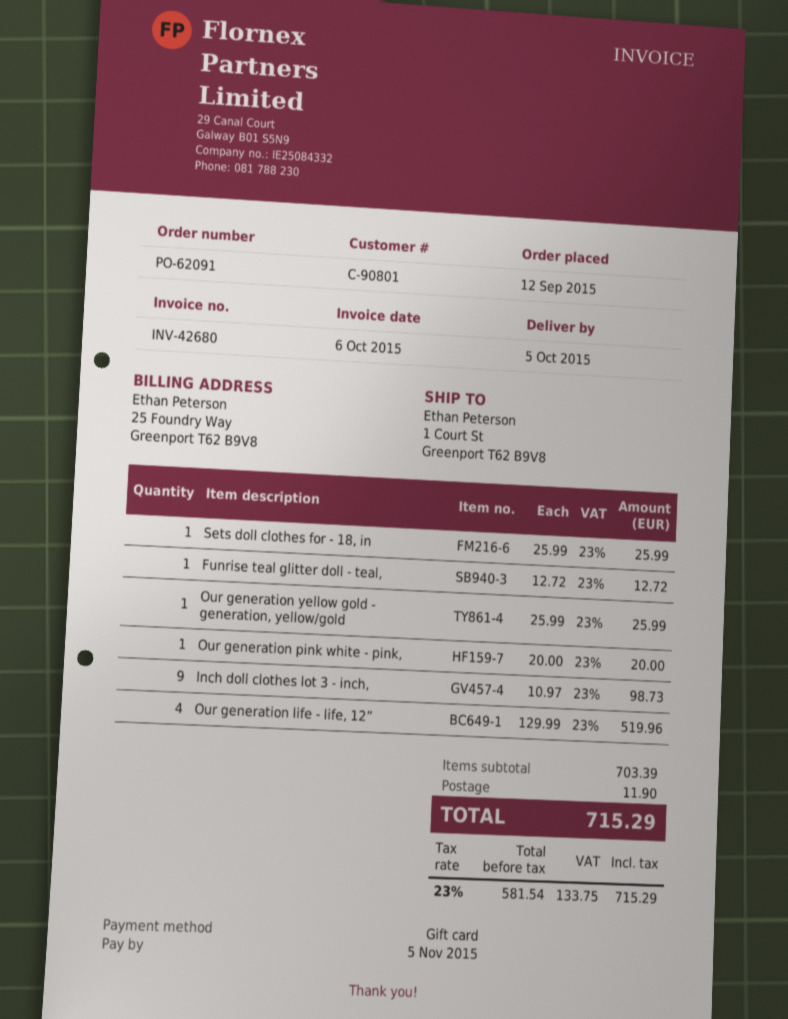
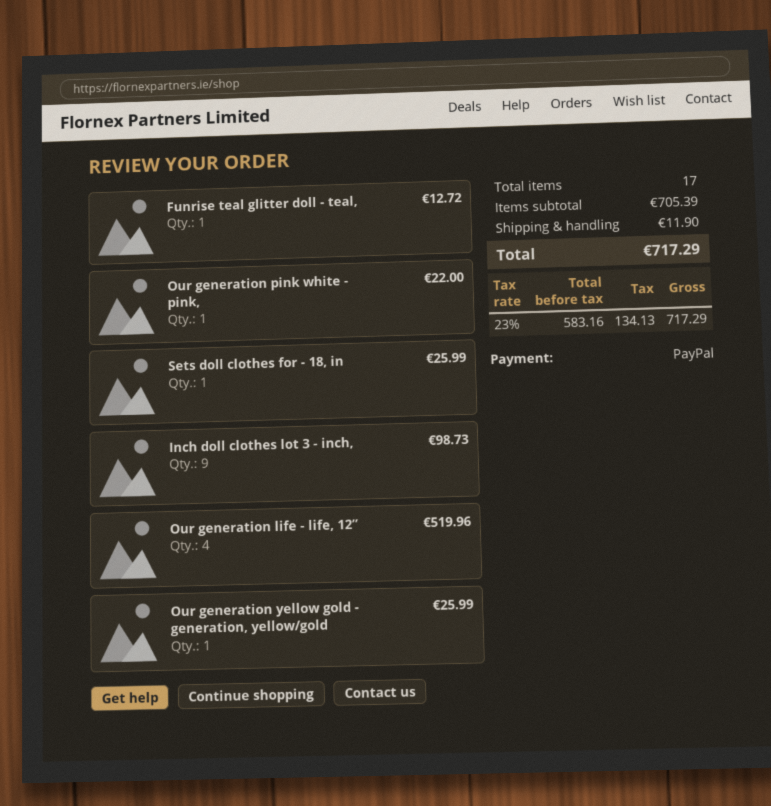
payment method: gift card -> PayPal
Our generation pink white - pink,: 1 for 20.00 -> 1 for 22.00
subtotal: 703.39 -> 705.39
net: 581.54 -> 583.16
tax: 23% = 133.75 -> 23% = 134.13
total: 715.29 -> 717.29

